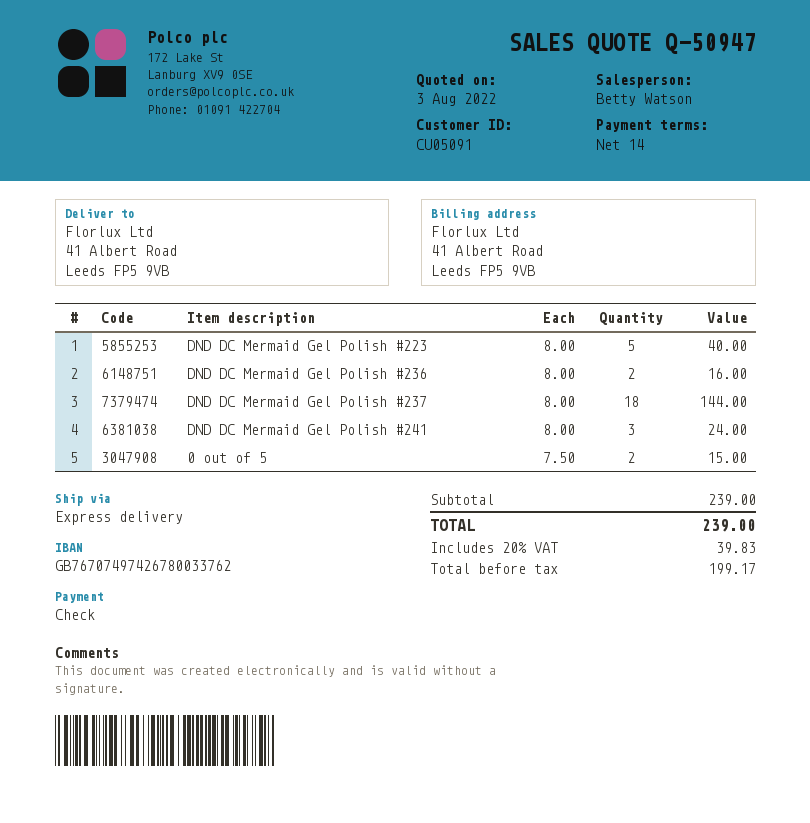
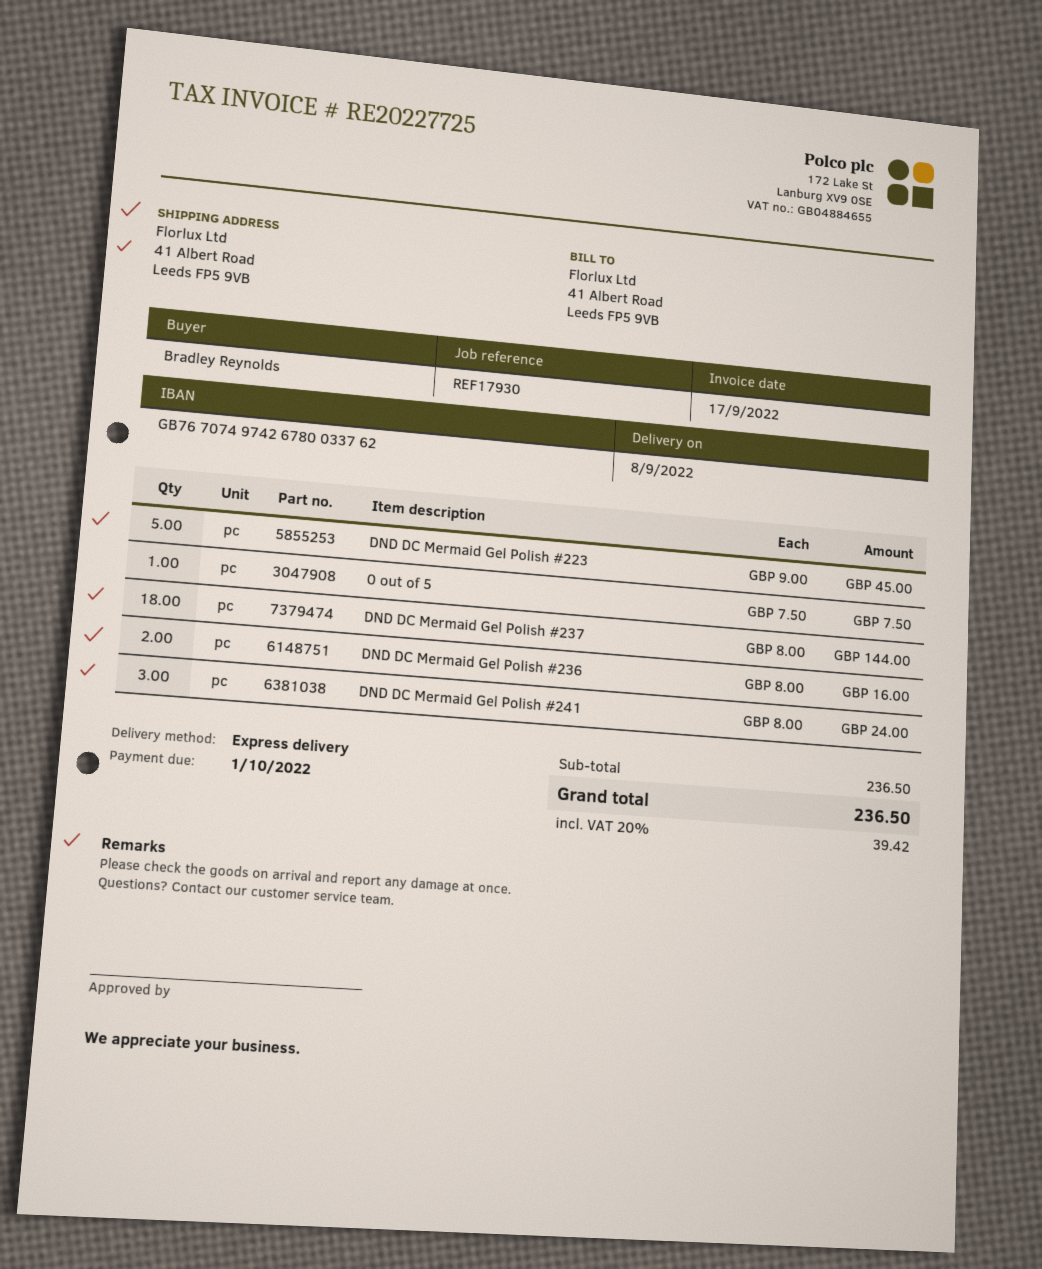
DND DC Mermaid Gel Polish #223: 5 x 8.00 = 40.00 -> 5 x 9.00 = 45.00
0 out of 5: 2 x 7.50 = 15.00 -> 1 x 7.50 = 7.50
subtotal: 239.00 -> 236.50
tax: 20% = 39.83 -> 20% = 39.42
total: 239.00 -> 236.50

